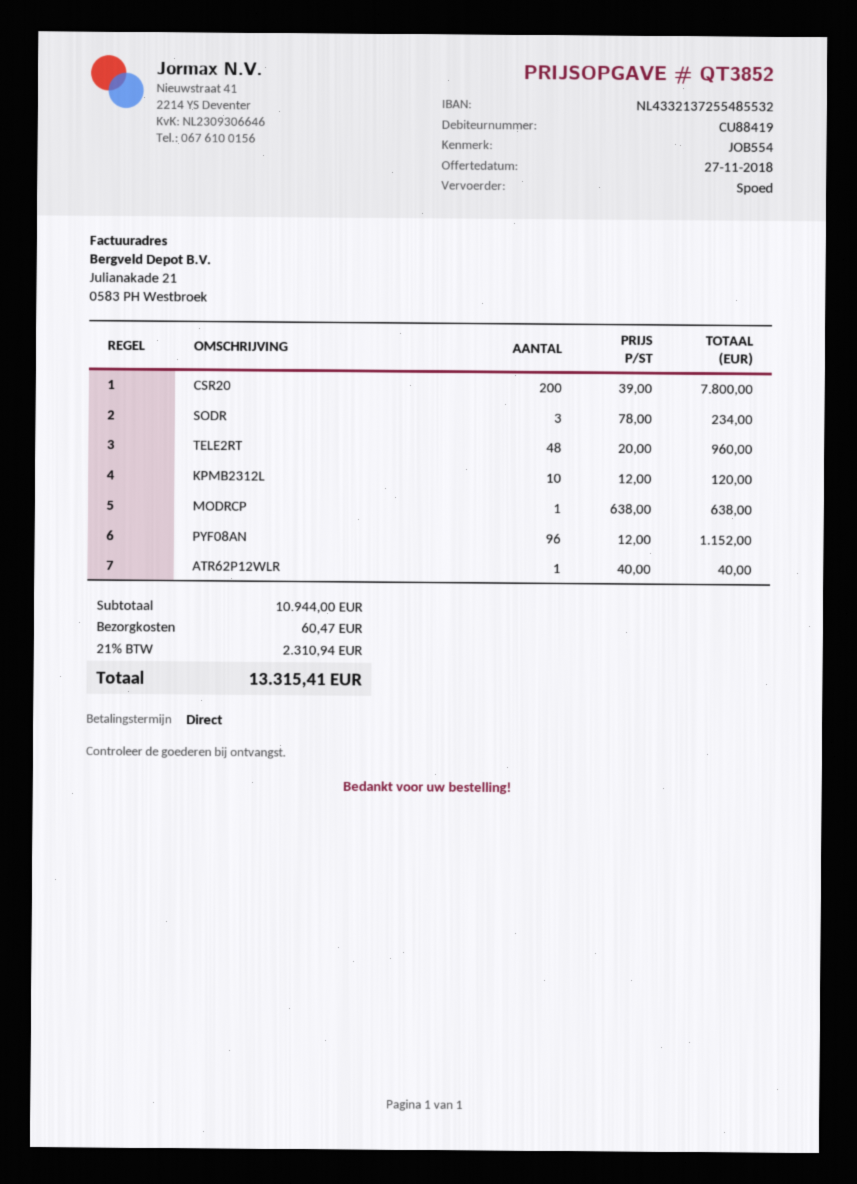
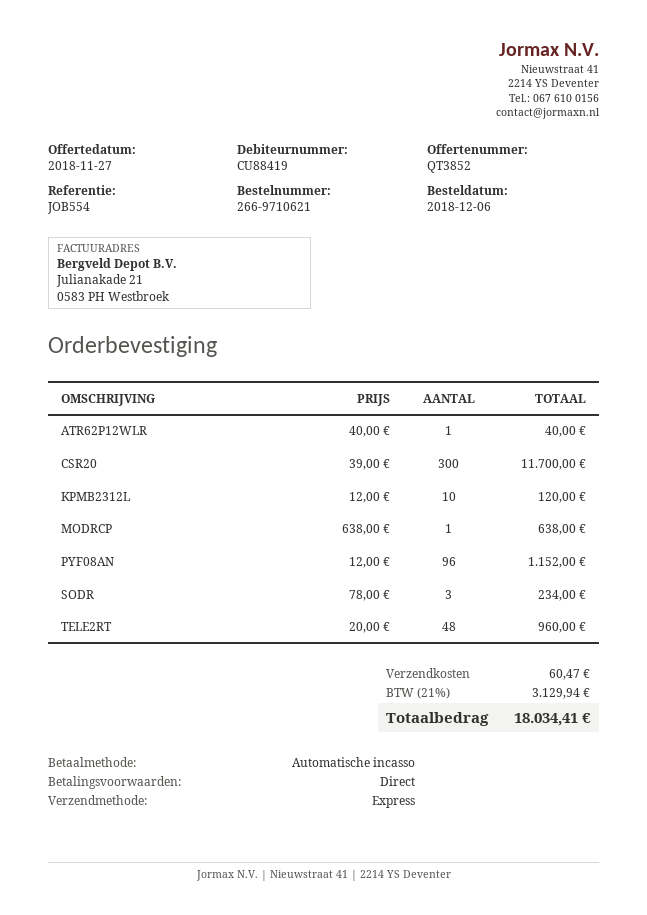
CSR20: 200 x 39.00 = 7800.00 -> 300 x 39.00 = 11700.00
tax: 21% = 2310.94 -> 21% = 3129.94
total: 13315.41 -> 18034.41

